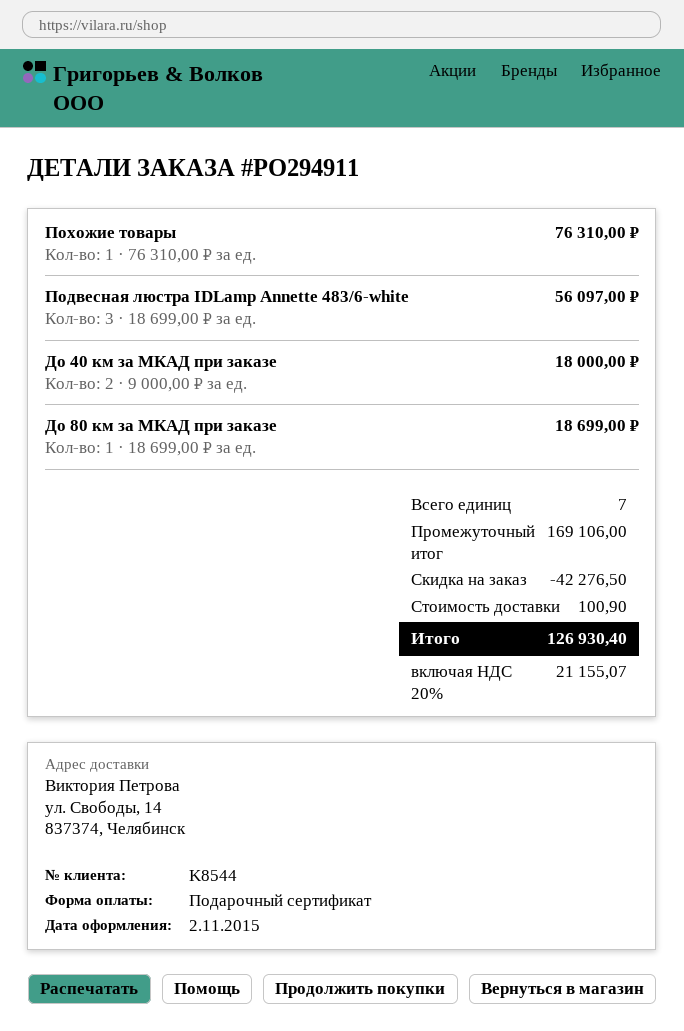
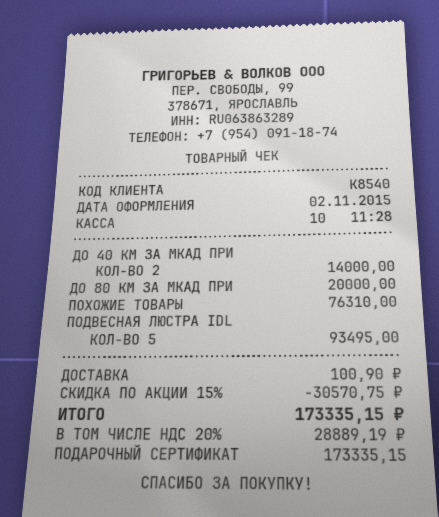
customer number: K8544 -> K8540
Подвесная люстра IDLamp Annette 483/6-white: 3 for 56097.00 -> 5 for 93495.00
До 40 км за МКАД при заказе: 2 for 18000.00 -> 2 for 14000.00
До 80 км за МКАД при заказе: 1 for 18699.00 -> 1 for 20000.00
discount: 42276.50 -> 30570.75
tax: 20% = 21155.07 -> 20% = 28889.19
total: 126930.40 -> 173335.15

